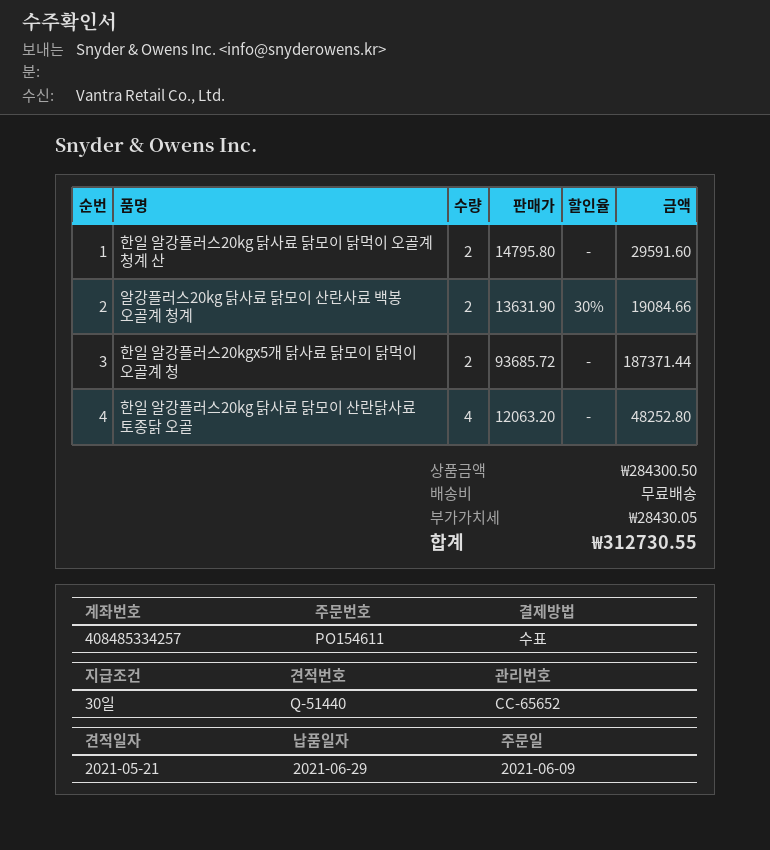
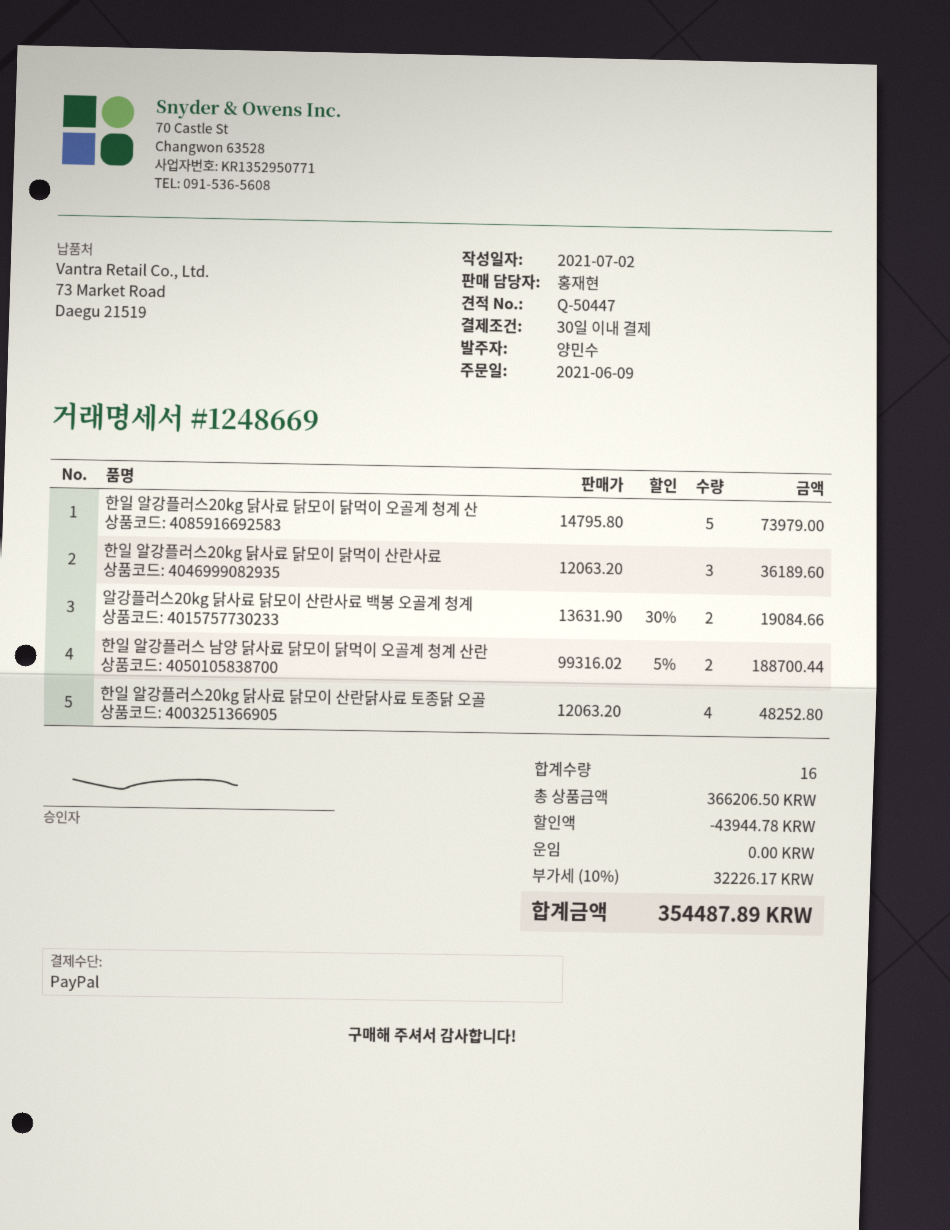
quote number: Q-51440 -> Q-50447
payment method: cheque -> PayPal
한일 알강플러스20kg 닭사료 닭모이 닭먹이 오골계 청계 산: 2 x 14795.80 = 29591.60 -> 5 x 14795.80 = 73979.00
한일 알강플러스20kgx5개 닭사료 닭모이 닭먹이 오골계 청: 2 x 93685.72 = 187371.44 -> none
한일 알강플러스20kg 닭사료 닭모이 닭먹이 산란사료: none -> 3 x 12063.20 = 36189.60
한일 알강플러스 남양 닭사료 닭모이 닭먹이 오골계 청계 산란: none -> 2 x 99316.02 - 5% = 188700.44
subtotal: 284300.50 -> 366206.50
discount: none -> 43944.78
tax: 28430.05 -> 32226.17
total: 312730.55 -> 354487.89

